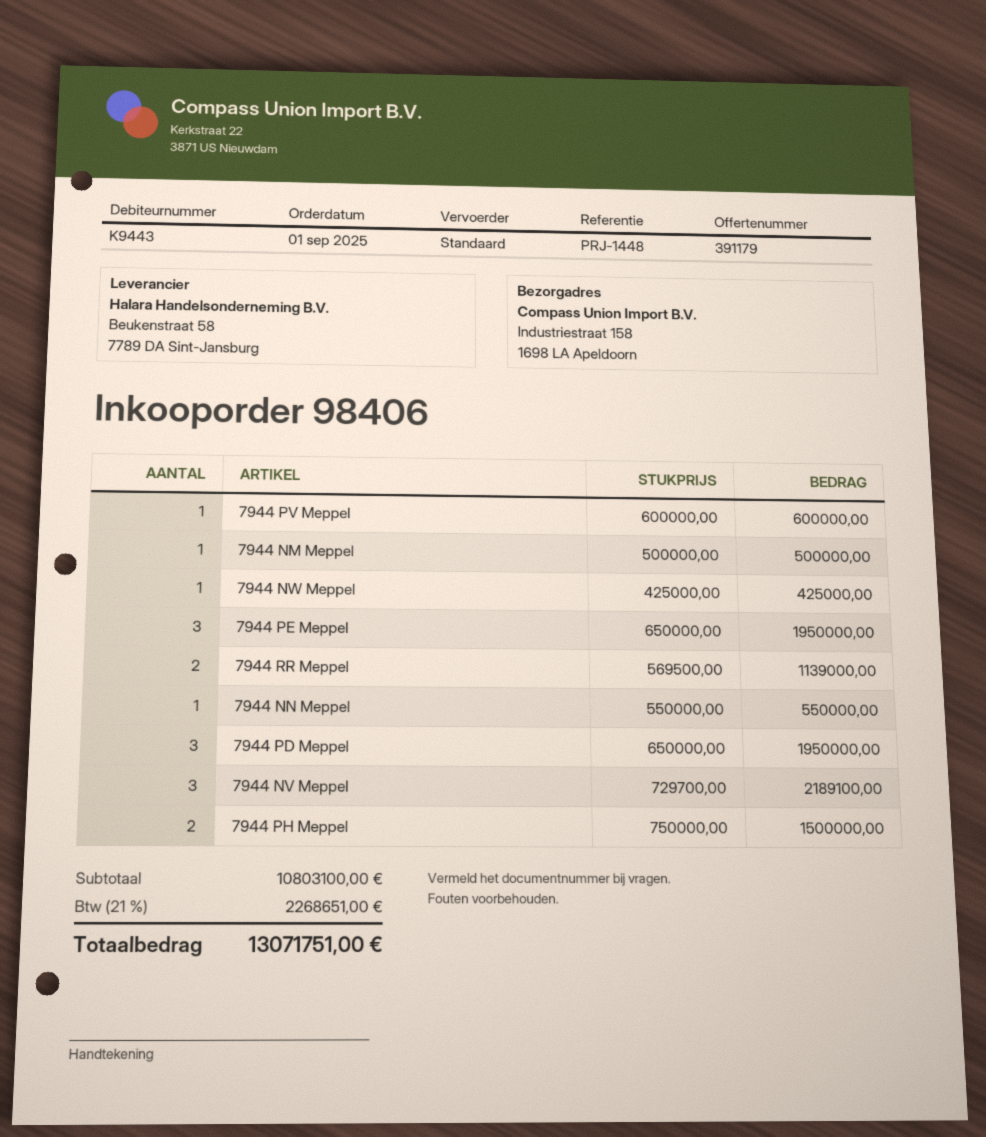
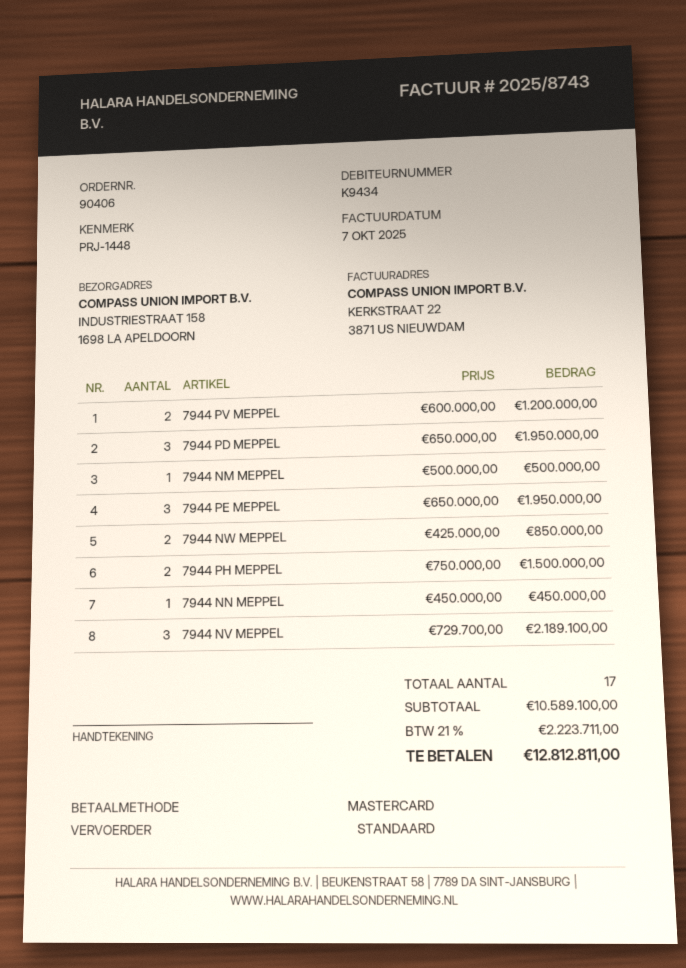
order number: 98406 -> 90406
customer number: K9443 -> K9434
7944 PV Meppel: 1 x 600000.00 = 600000.00 -> 2 x 600000.00 = 1200000.00
7944 NW Meppel: 1 x 425000.00 = 425000.00 -> 2 x 425000.00 = 850000.00
7944 RR Meppel: 2 x 569500.00 = 1139000.00 -> none
7944 NN Meppel: 1 x 550000.00 = 550000.00 -> 1 x 450000.00 = 450000.00
subtotal: 10803100.00 -> 10589100.00
tax: 21% = 2268651.00 -> 21% = 2223711.00
total: 13071751.00 -> 12812811.00

